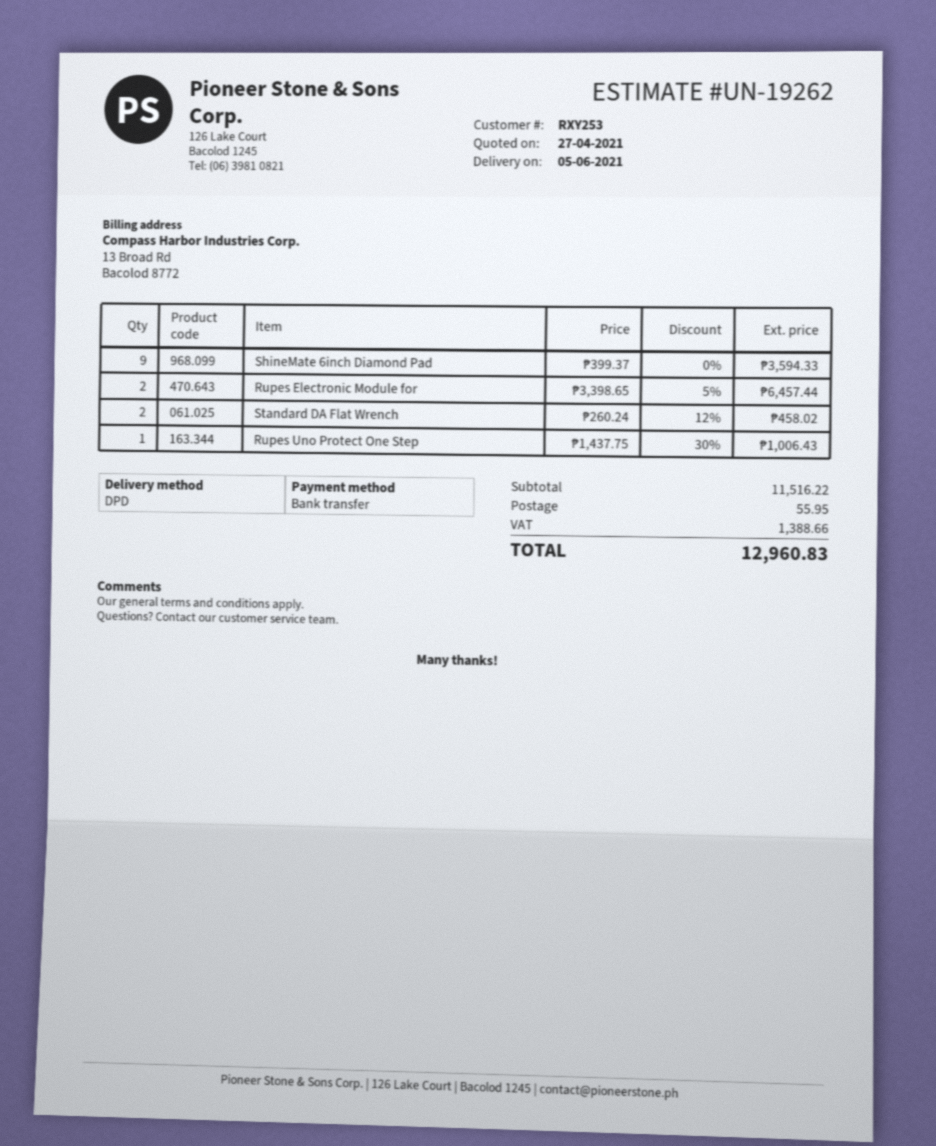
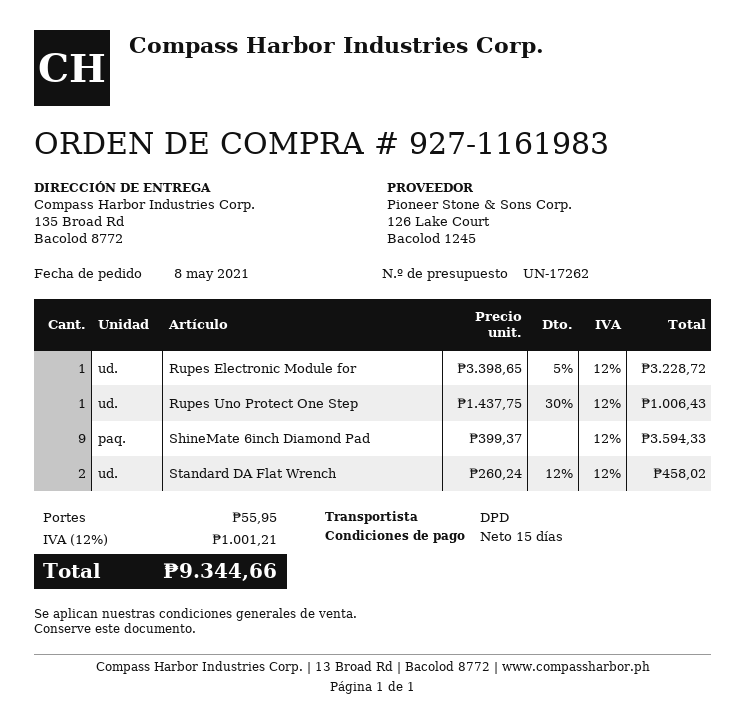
quote number: UN-19262 -> UN-17262
Rupes Electronic Module for: 2 x 3398.65 - 5% = 6457.44 -> 1 x 3398.65 - 5% = 3228.72
tax: 1388.66 -> 1001.21
total: 12960.83 -> 9344.66

